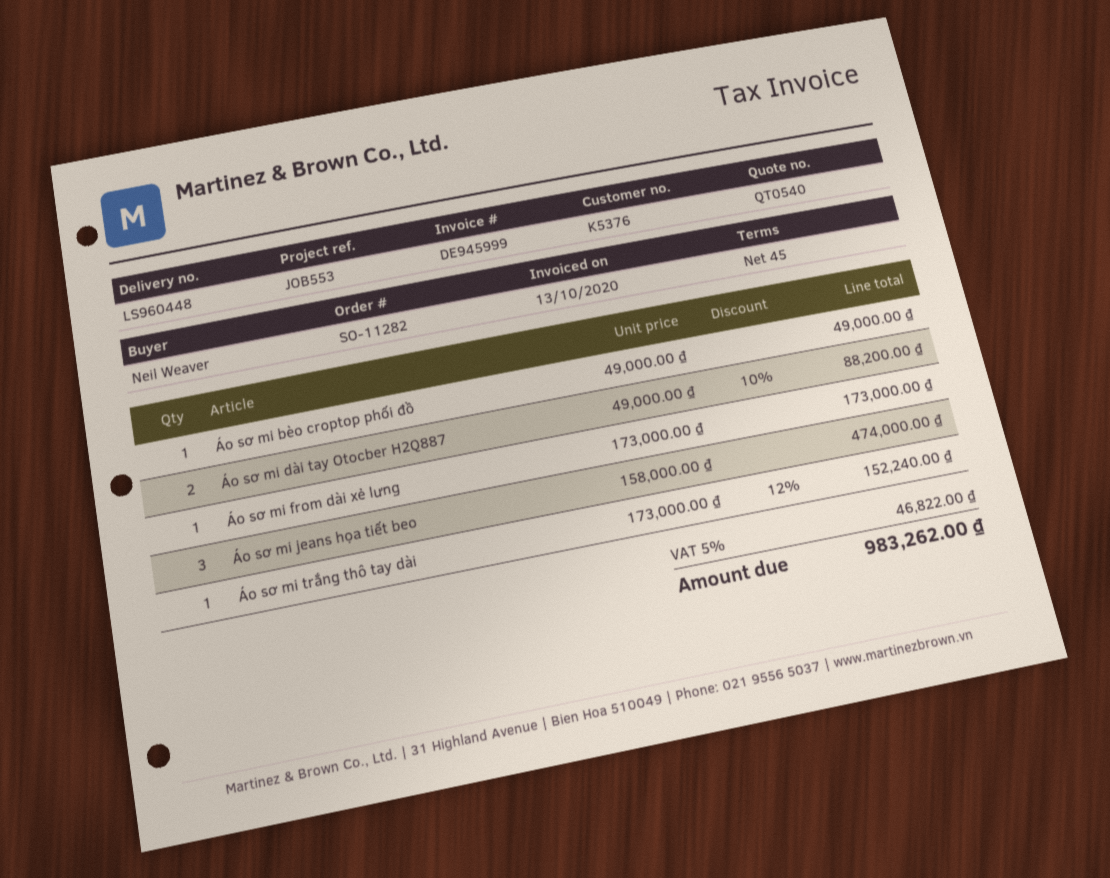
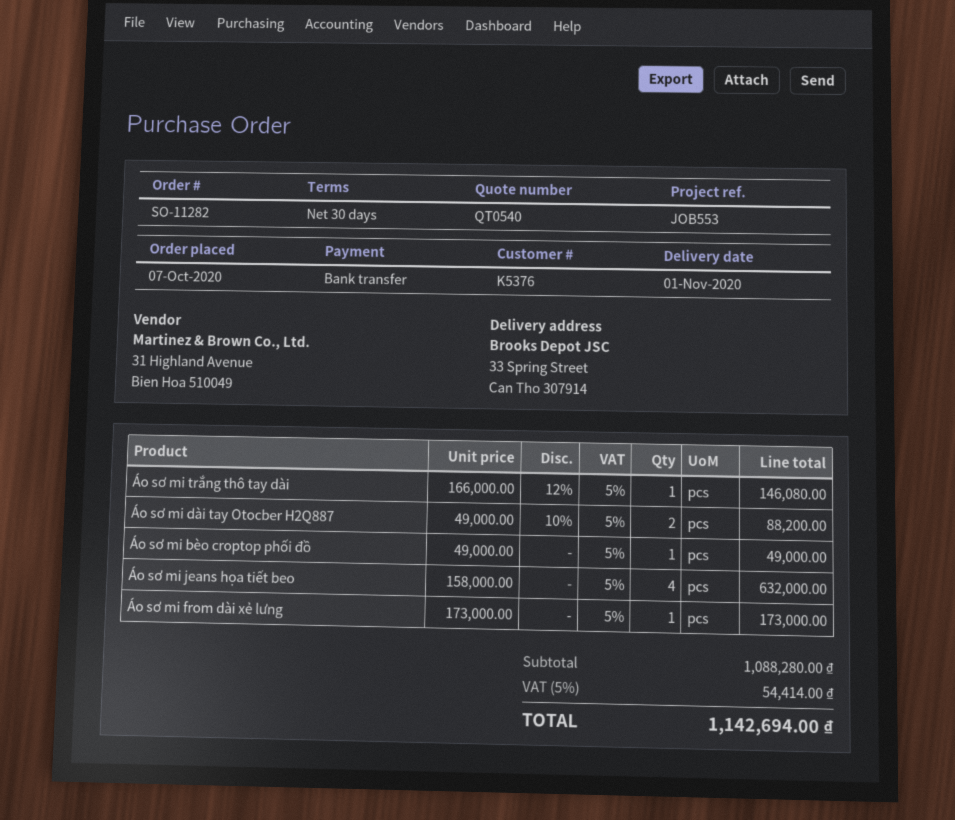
payment terms: 45 days -> 30 days
Áo sơ mi jeans họa tiết beo: 3 x 158000.00 = 474000.00 -> 4 x 158000.00 = 632000.00
Áo sơ mi trắng thô tay dài: 1 x 173000.00 - 12% = 152240.00 -> 1 x 166000.00 - 12% = 146080.00
tax: 5% = 46822.00 -> 5% = 54414.00
total: 983262.00 -> 1142694.00

